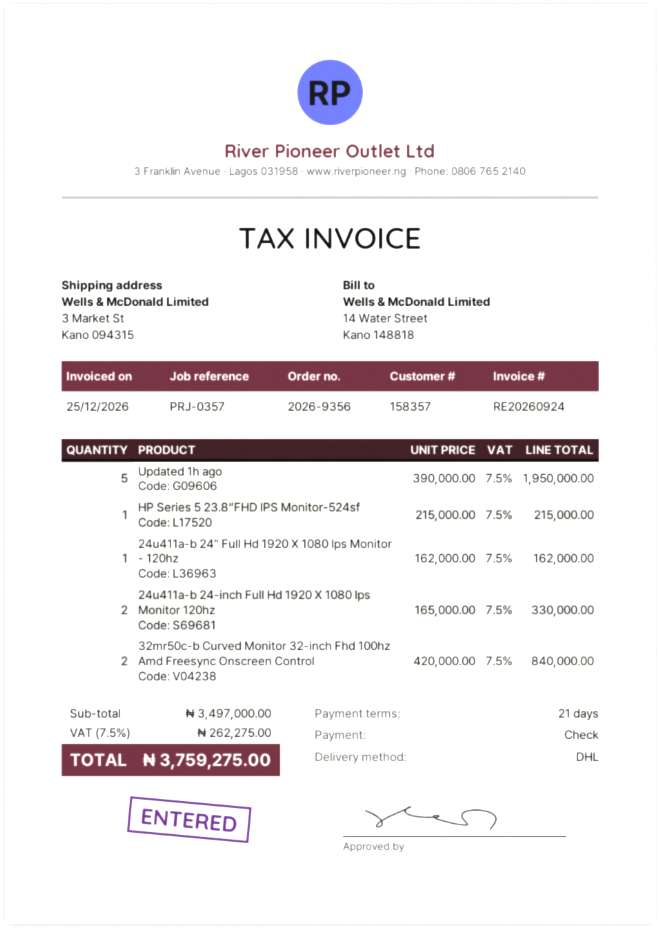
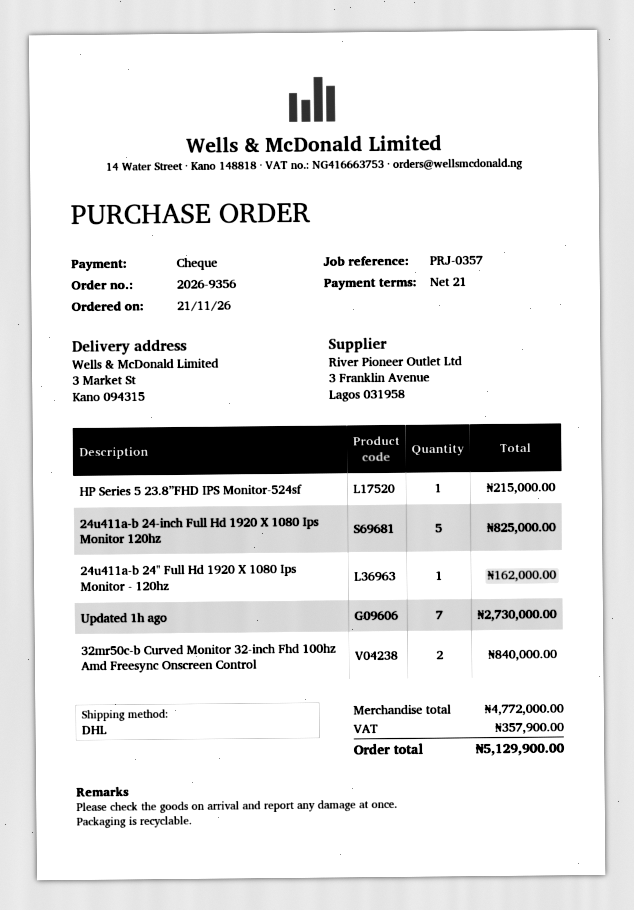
Updated 1h ago: 5 for 1950000.00 -> 7 for 2730000.00
24u411a-b 24-inch Full Hd 1920 X 1080 Ips Monitor 120hz: 2 for 330000.00 -> 5 for 825000.00
subtotal: 3497000.00 -> 4772000.00
tax: 262275.00 -> 357900.00
total: 3759275.00 -> 5129900.00

